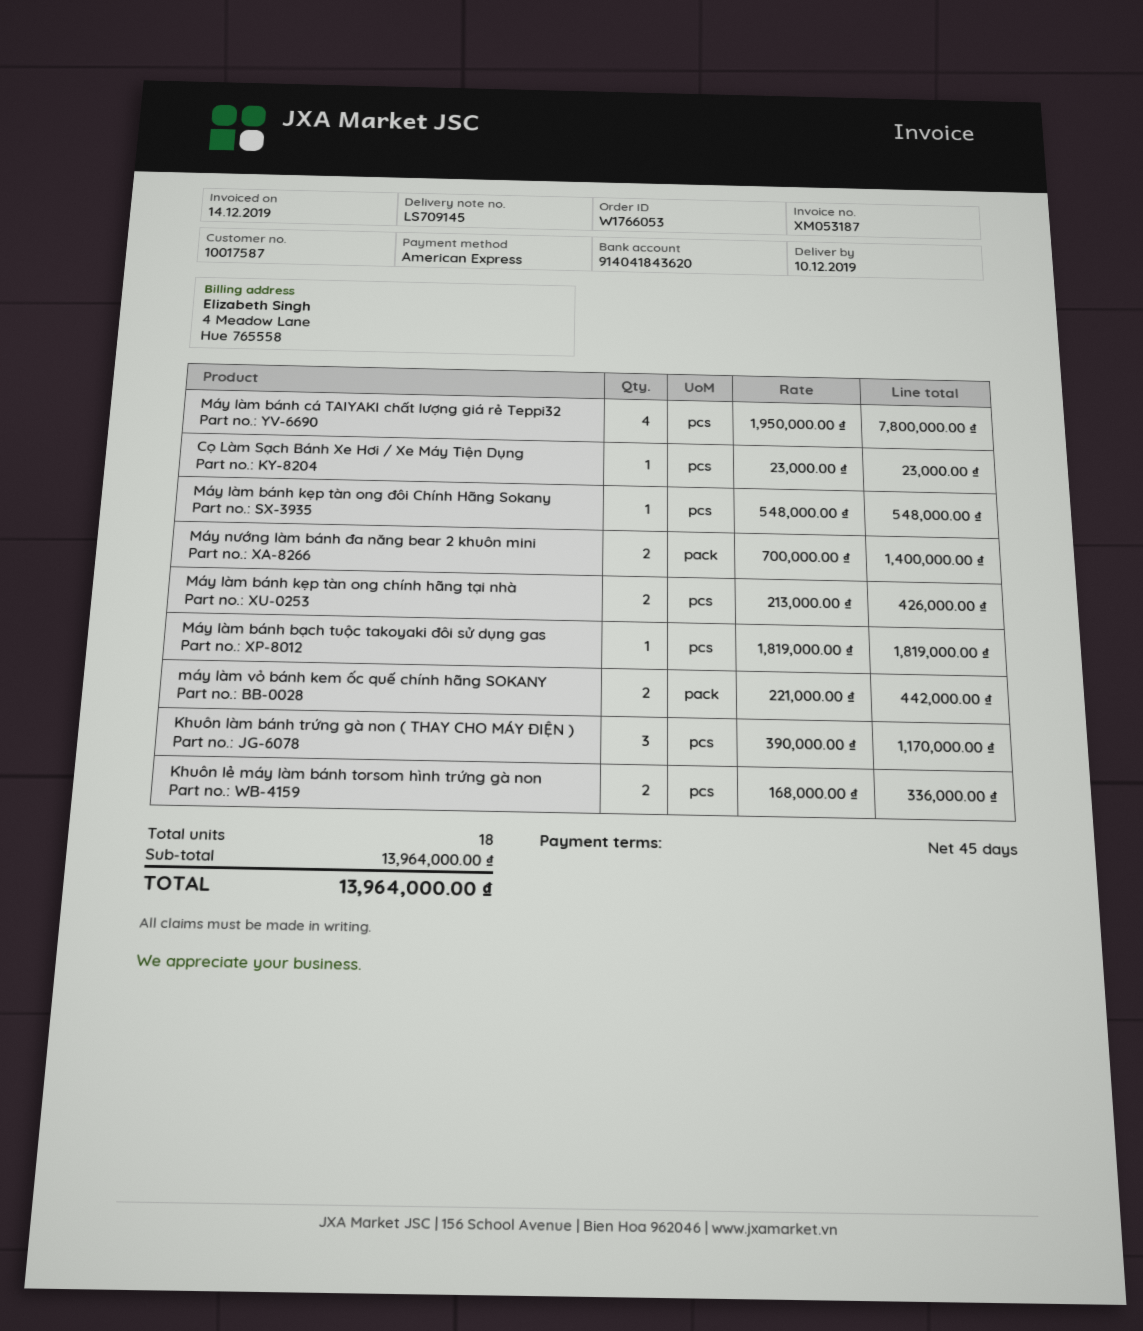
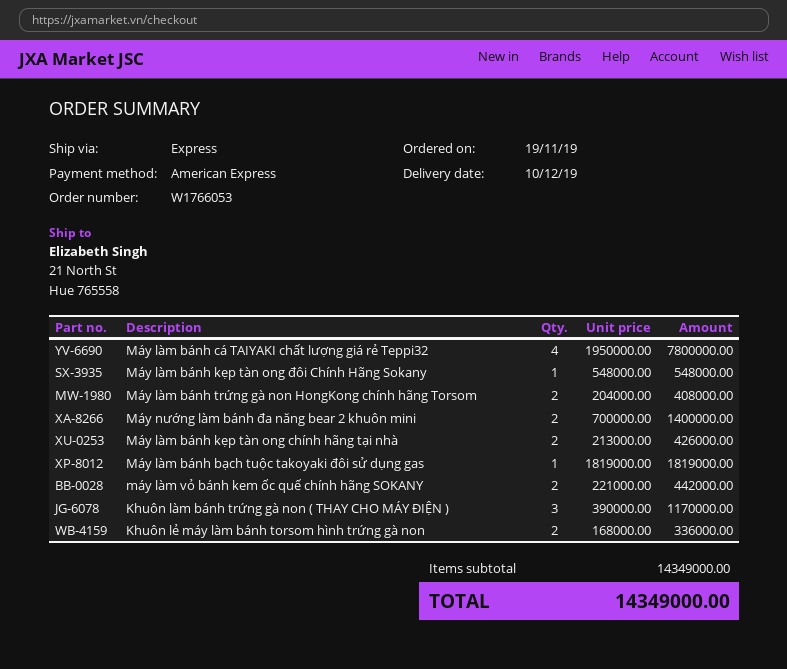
Cọ Làm Sạch Bánh Xe Hơi / Xe Máy Tiện Dụng: 1 x 23000.00 = 23000.00 -> none
Máy làm bánh trứng gà non HongKong chính hãng Torsom: none -> 2 x 204000.00 = 408000.00
subtotal: 13964000.00 -> 14349000.00
total: 13964000.00 -> 14349000.00

